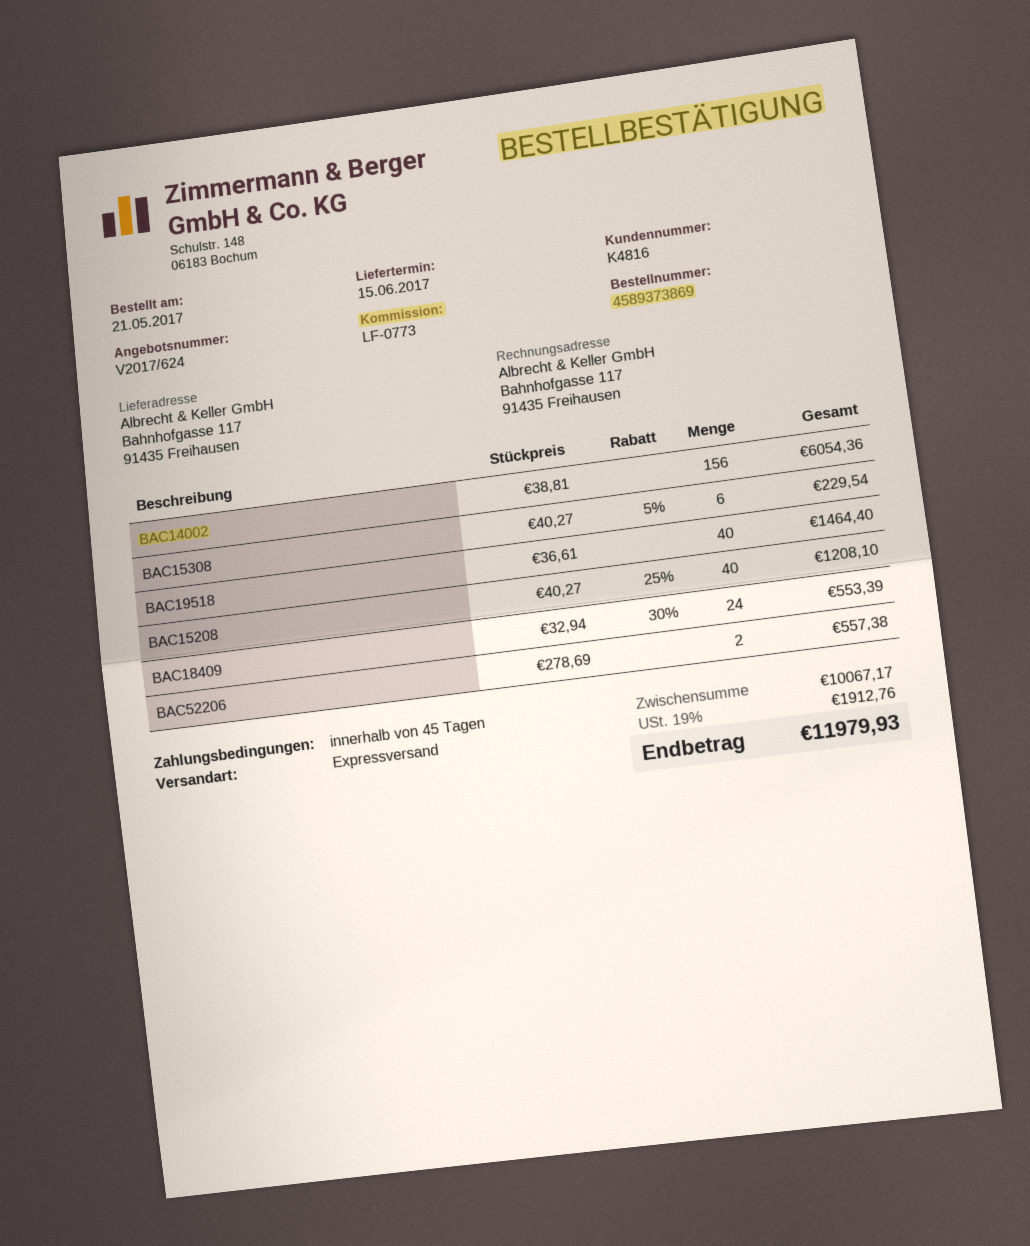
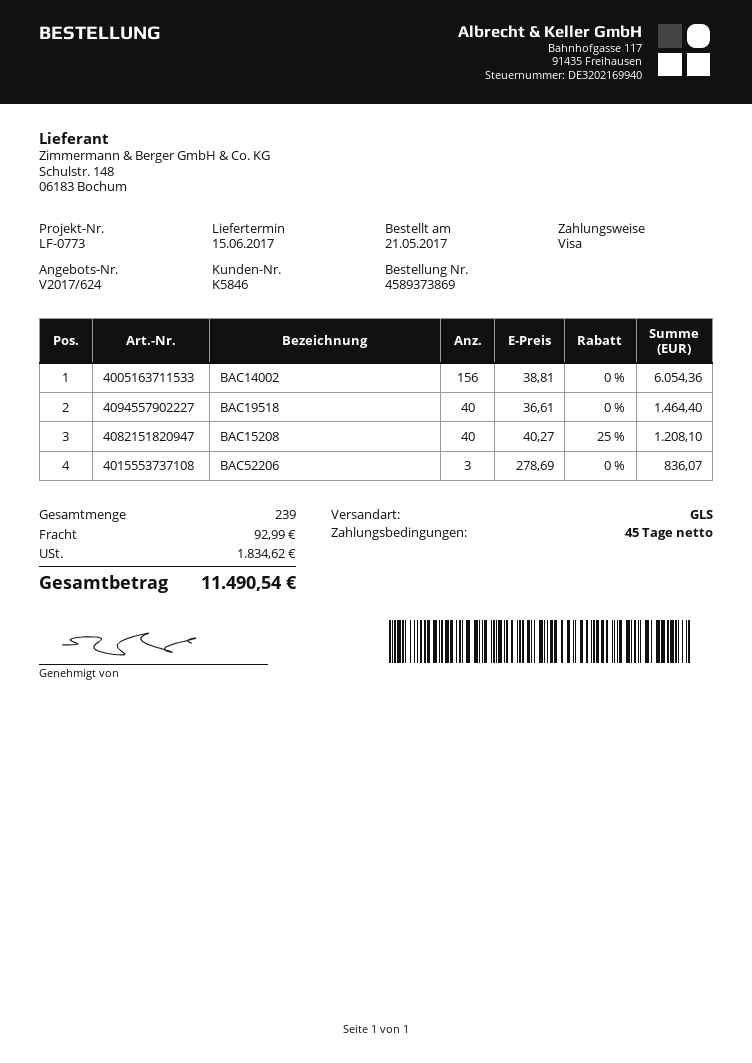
customer number: K4816 -> K5846
shipping method: express -> GLS
BAC15308: 6 x 40.27 - 5% = 229.54 -> none
BAC18409: 24 x 32.94 - 30% = 553.39 -> none
BAC52206: 2 x 278.69 = 557.38 -> 3 x 278.69 = 836.07
shipping: none -> 92.99
tax: 1912.76 -> 1834.62
total: 11979.93 -> 11490.54

